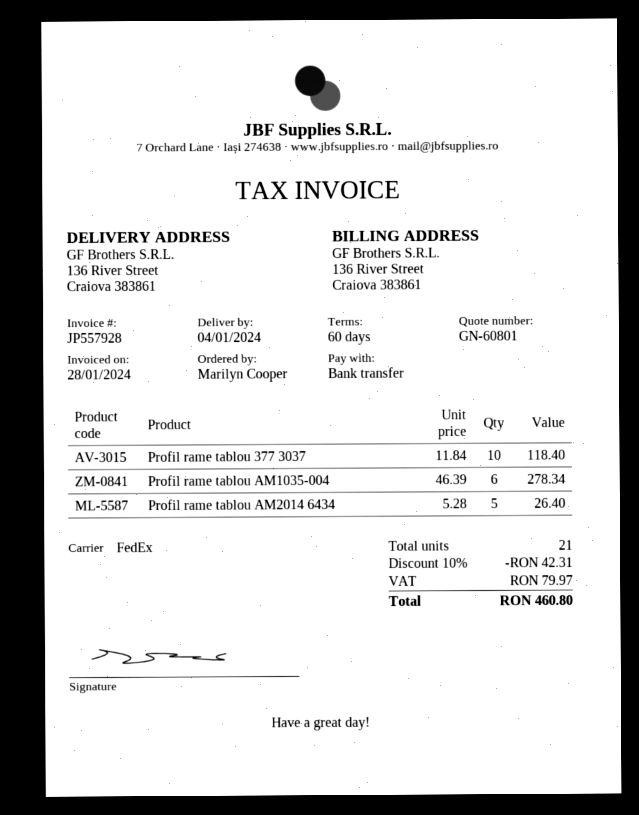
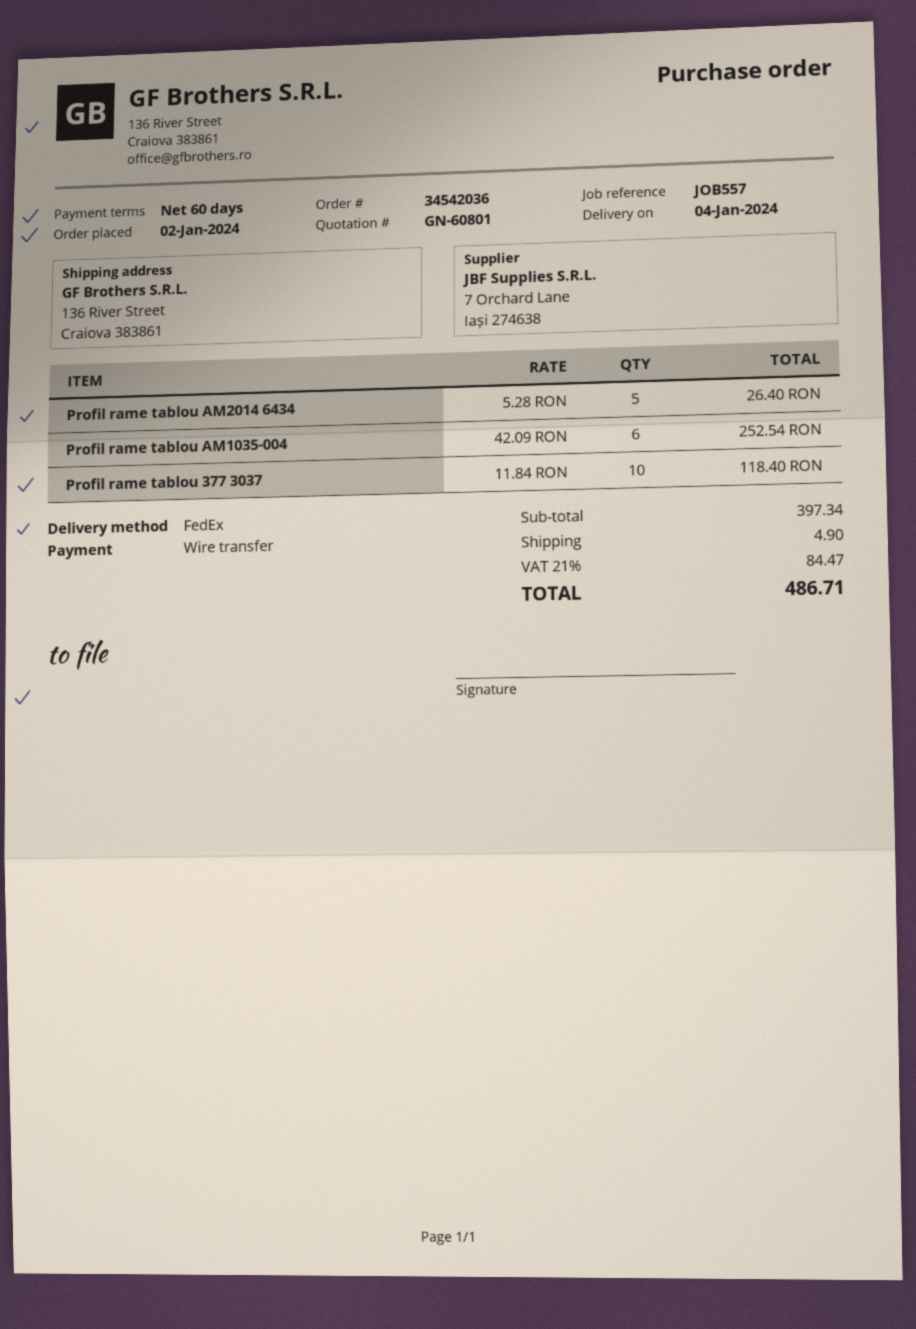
Profil rame tablou AM1035-004: 6 x 46.39 = 278.34 -> 6 x 42.09 = 252.54
discount: 10% = 42.31 -> none
shipping: none -> 4.90
tax: 79.97 -> 84.47
total: 460.80 -> 486.71

